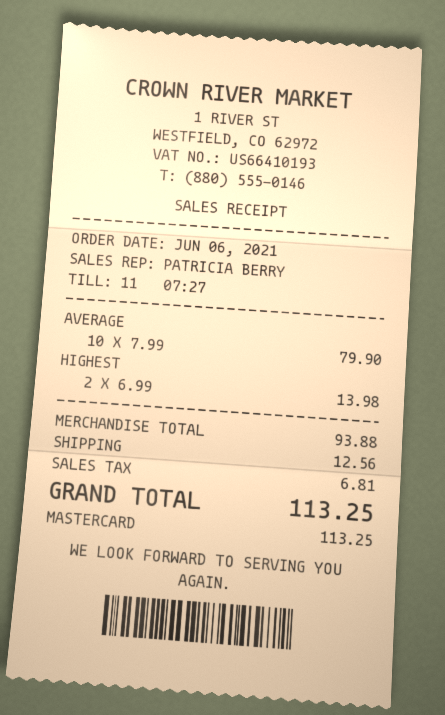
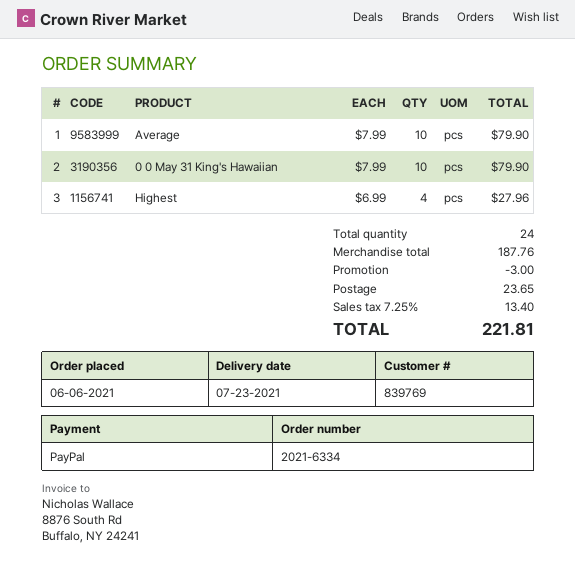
payment method: Mastercard -> PayPal
HIGHEST: 2 x 6.99 = 13.98 -> 4 x 6.99 = 27.96
0 0 May 31 King's Hawaiian: none -> 10 x 7.99 = 79.90
subtotal: 93.88 -> 187.76
discount: none -> 3.00
shipping: 12.56 -> 23.65
tax: 6.81 -> 13.40
total: 113.25 -> 221.81

